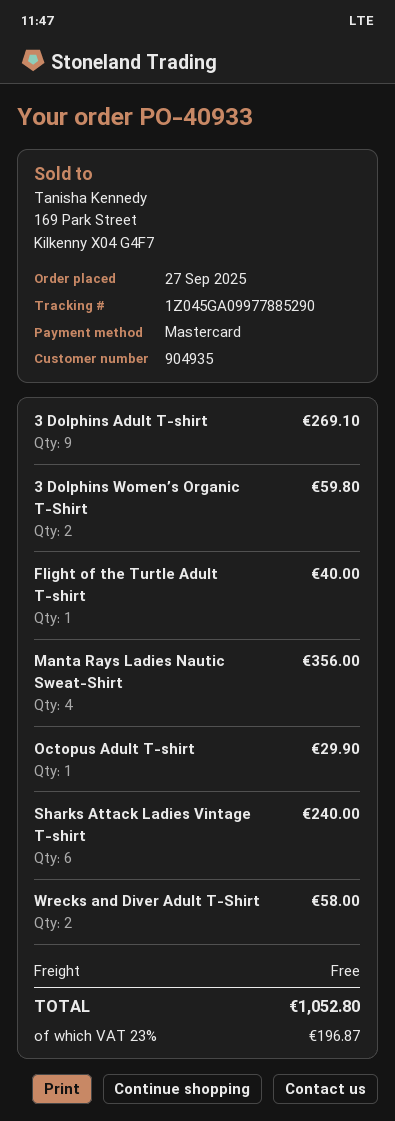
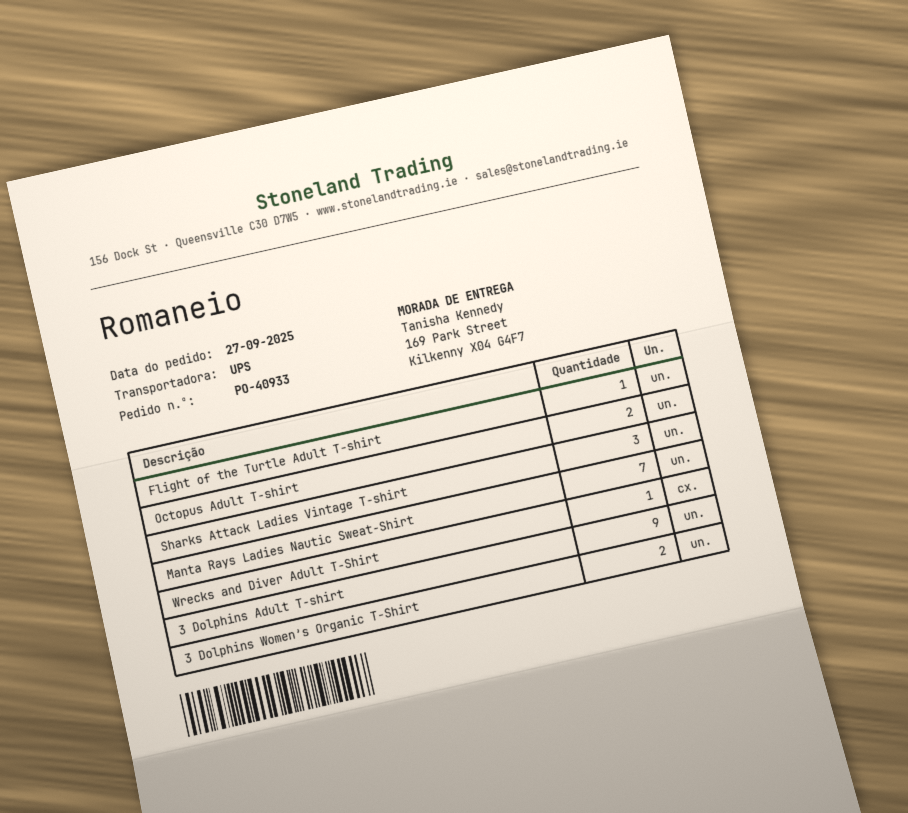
Manta Rays Ladies Nautic Sweat-Shirt: 4 -> 7
Octopus Adult T-shirt: 1 -> 2
Sharks Attack Ladies Vintage T-shirt: 6 -> 3
Wrecks and Diver Adult T-Shirt: 2 -> 1

